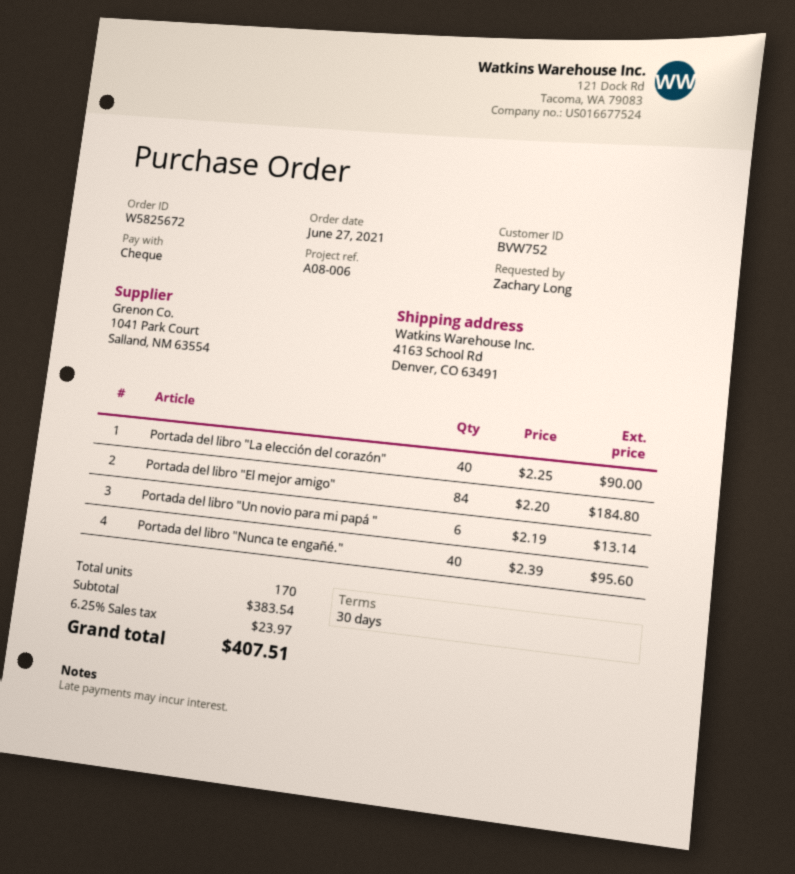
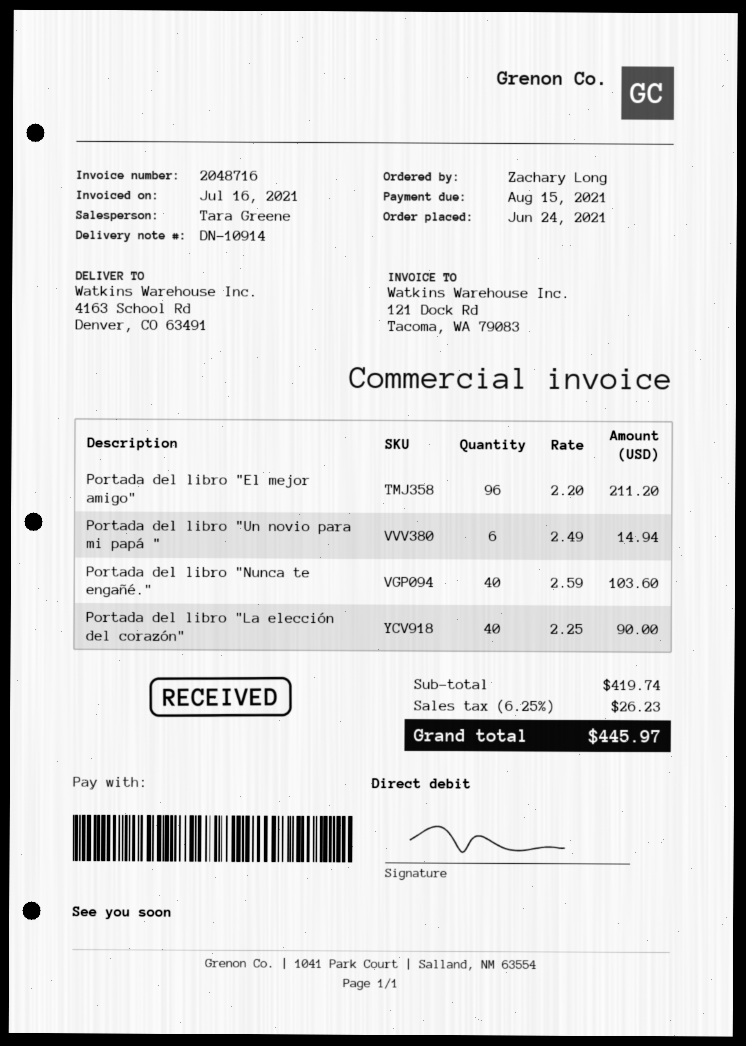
order date: 2021-06-27 -> 2021-06-24
payment method: cheque -> direct debit
Portada del libro "El mejor amigo": 84 x 2.20 = 184.80 -> 96 x 2.20 = 211.20
Portada del libro "Un novio para mi papá ": 6 x 2.19 = 13.14 -> 6 x 2.49 = 14.94
Portada del libro "Nunca te engañé.": 40 x 2.39 = 95.60 -> 40 x 2.59 = 103.60
subtotal: 383.54 -> 419.74
tax: 6.25% = 23.97 -> 6.25% = 26.23
total: 407.51 -> 445.97

